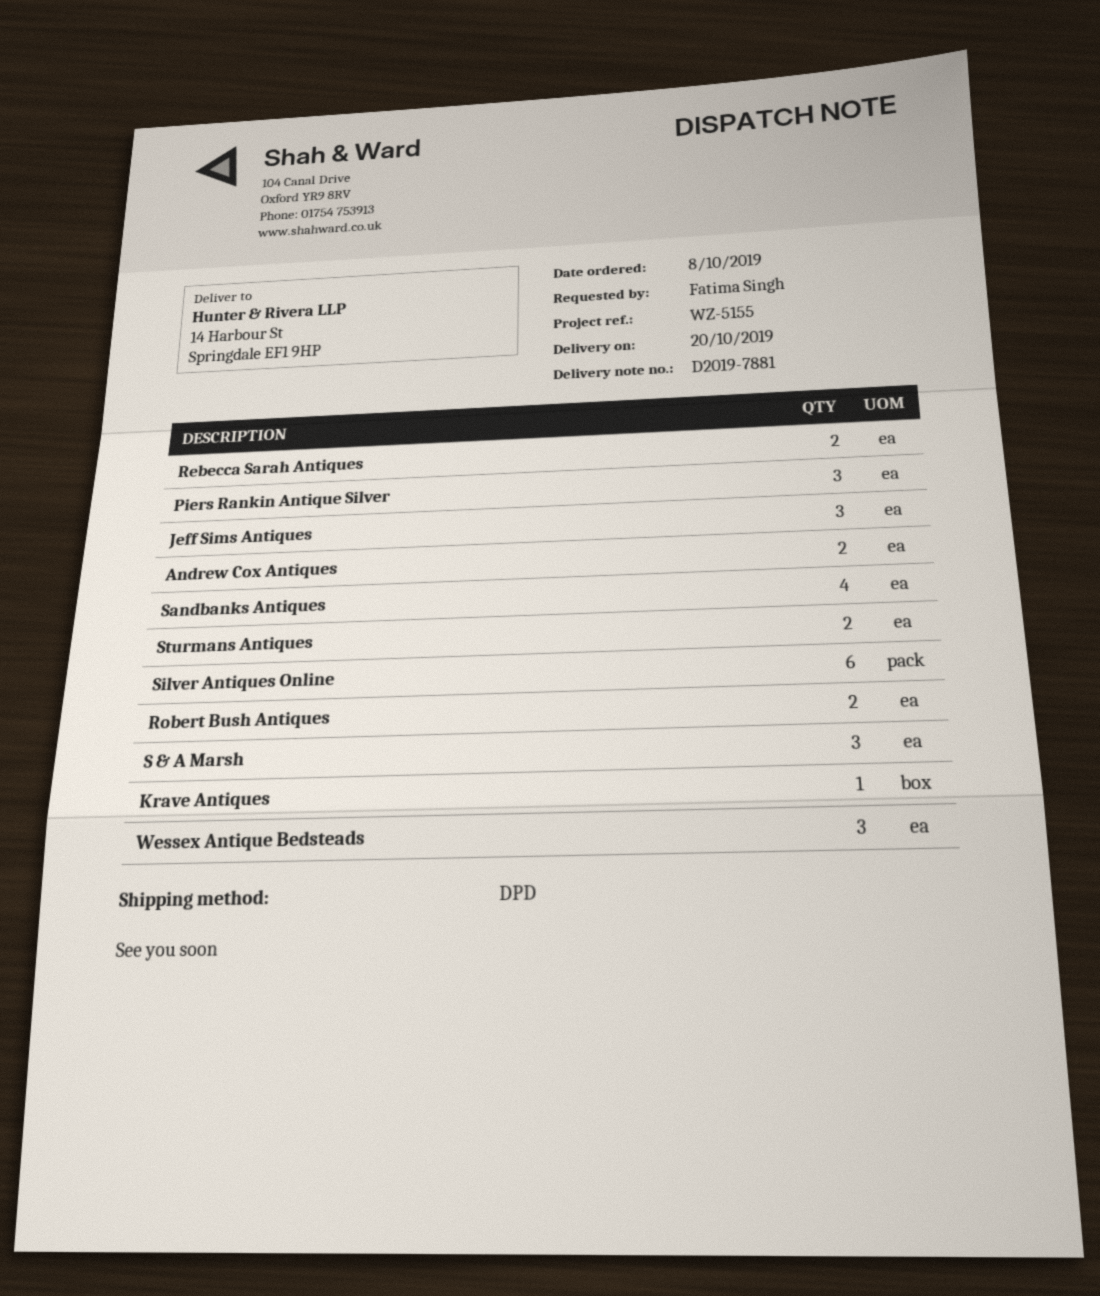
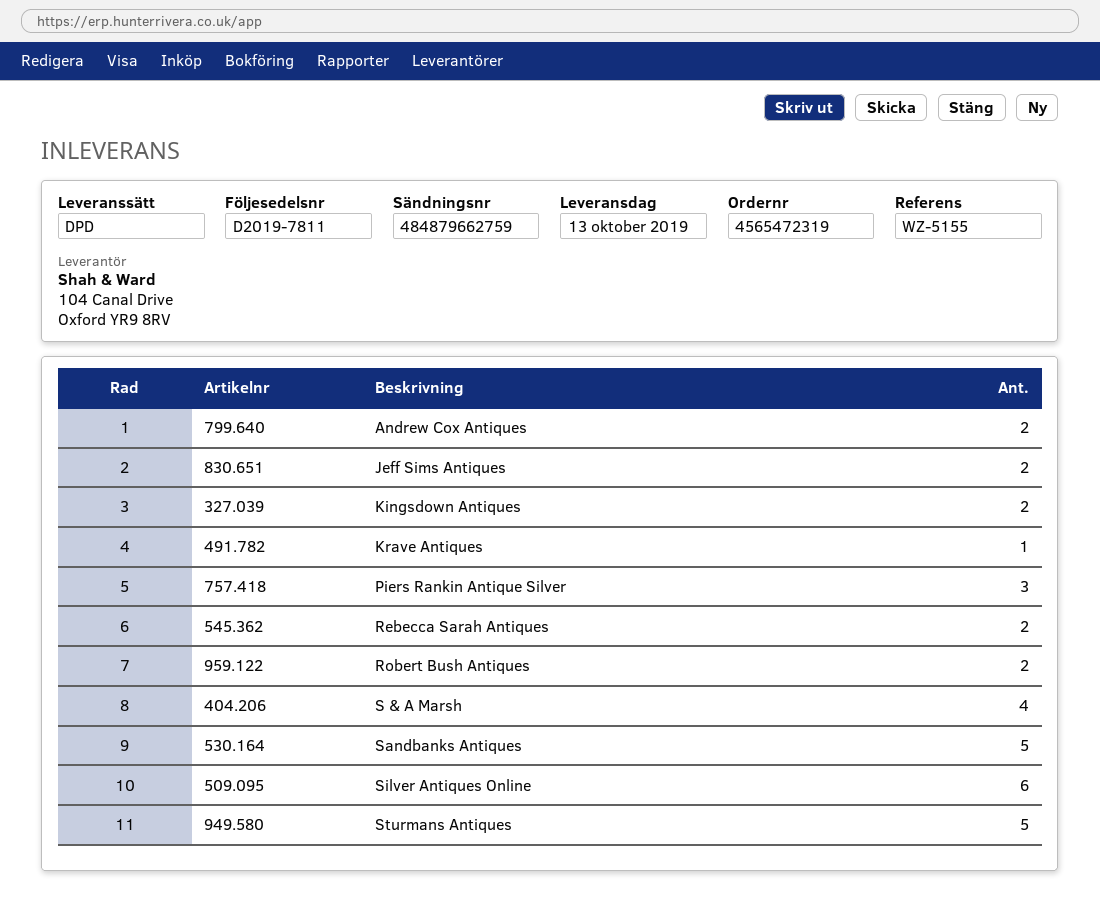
delivery note number: D2019-7881 -> D2019-7811
delivery date: 2019-10-20 -> 2019-10-13
Jeff Sims Antiques: 3 -> 2
Sandbanks Antiques: 4 -> 5
Sturmans Antiques: 2 -> 5
S & A Marsh: 3 -> 4
Wessex Antique Bedsteads: 3 -> none
Kingsdown Antiques: none -> 2

